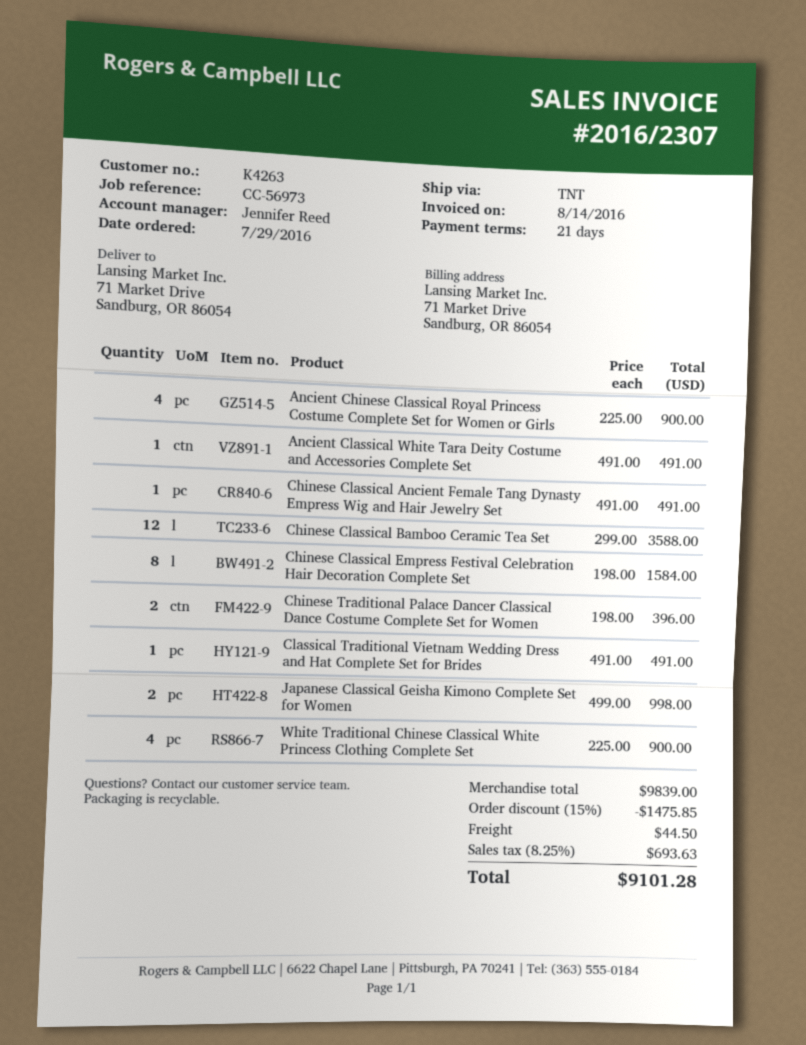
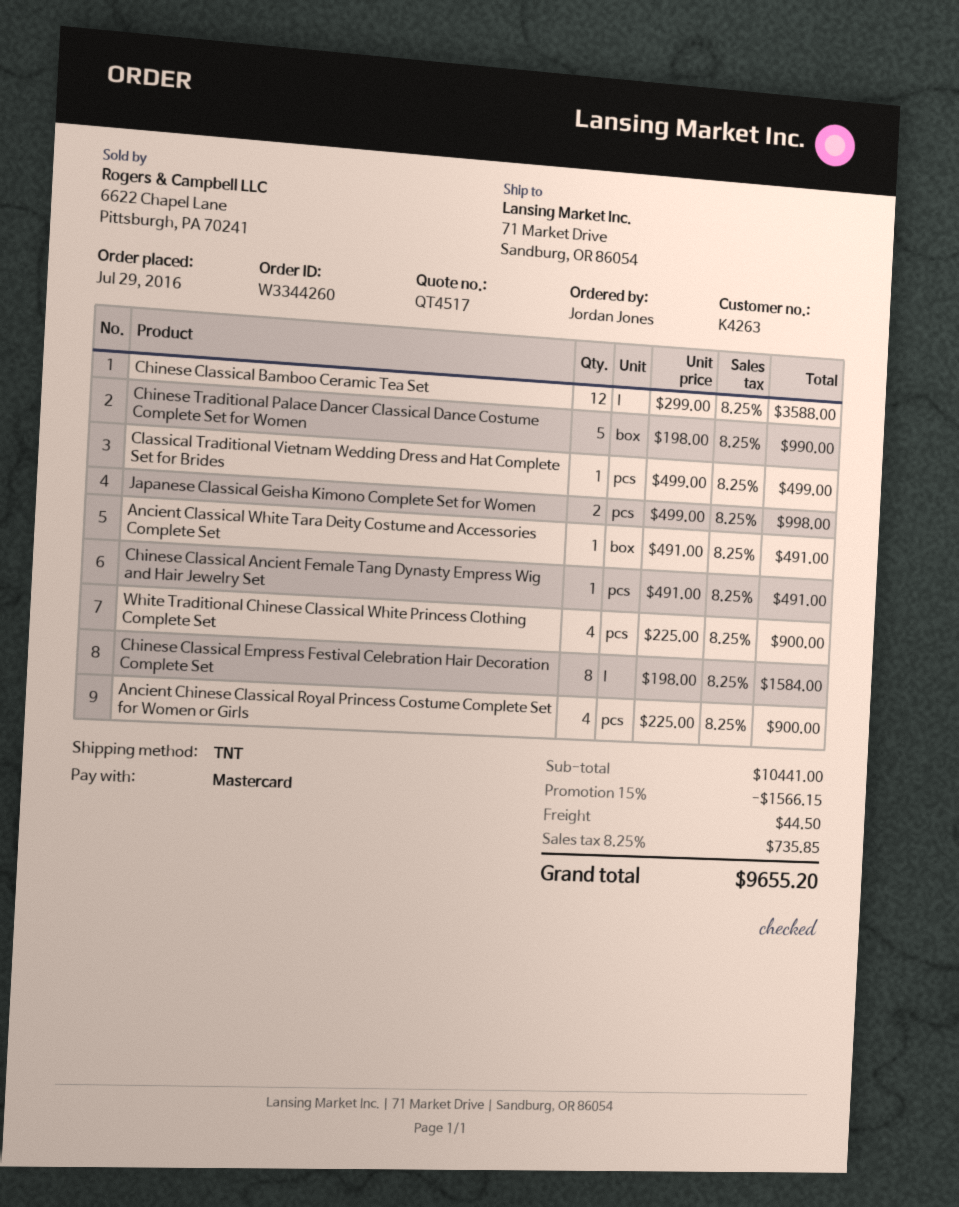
Chinese Traditional Palace Dancer Classical Dance Costume Complete Set for Women: 2 x 198.00 = 396.00 -> 5 x 198.00 = 990.00
Classical Traditional Vietnam Wedding Dress and Hat Complete Set for Brides: 1 x 491.00 = 491.00 -> 1 x 499.00 = 499.00
subtotal: 9839.00 -> 10441.00
discount: 15% = 1475.85 -> 15% = 1566.15
tax: 8.25% = 693.63 -> 8.25% = 735.85
total: 9101.28 -> 9655.20

